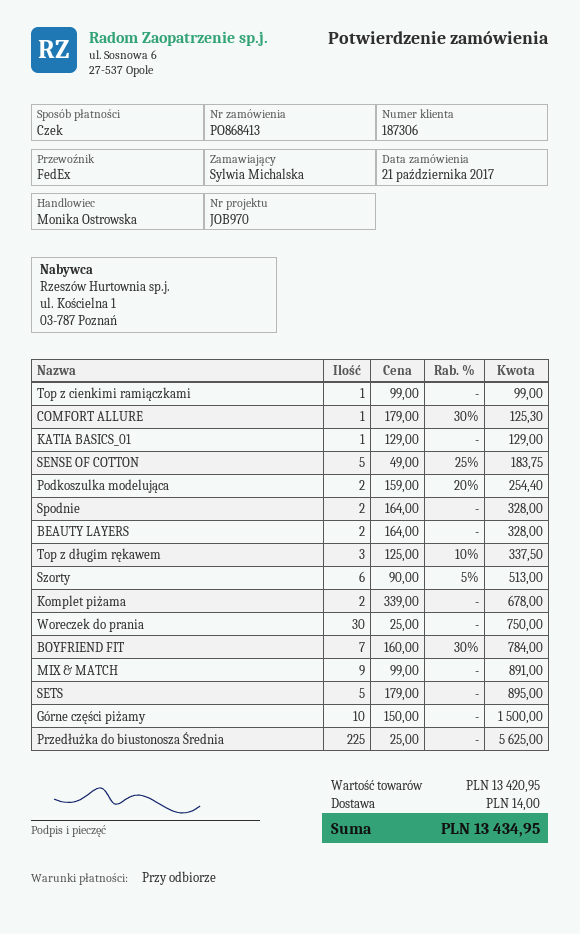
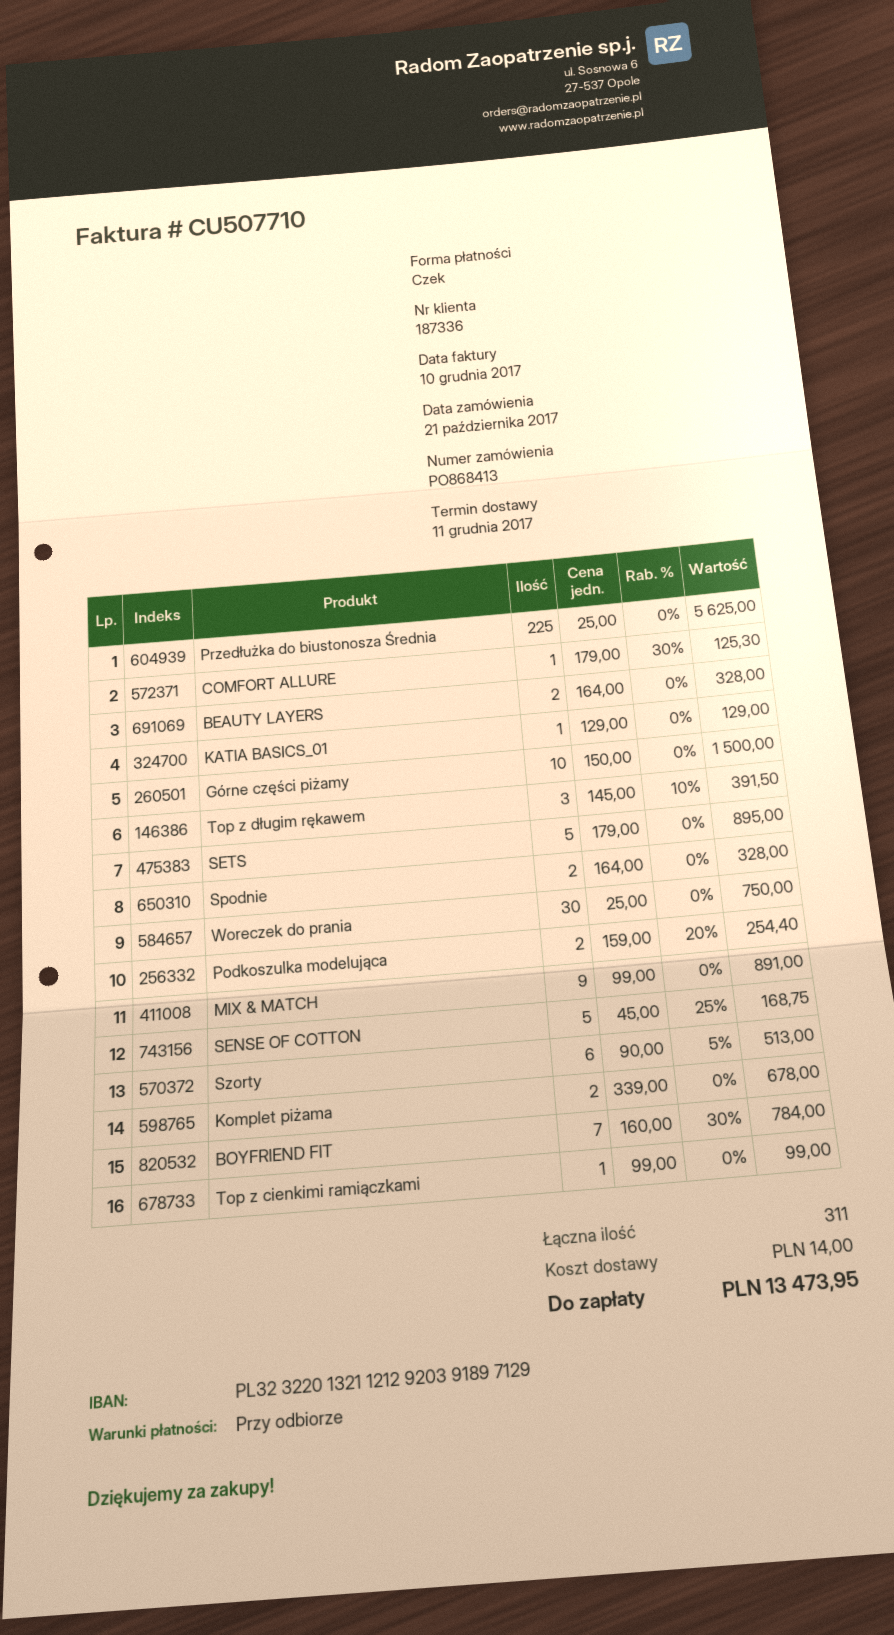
customer number: 187306 -> 187336
SENSE OF COTTON: 5 x 49.00 - 25% = 183.75 -> 5 x 45.00 - 25% = 168.75
Top z długim rękawem: 3 x 125.00 - 10% = 337.50 -> 3 x 145.00 - 10% = 391.50
total: 13434.95 -> 13473.95

